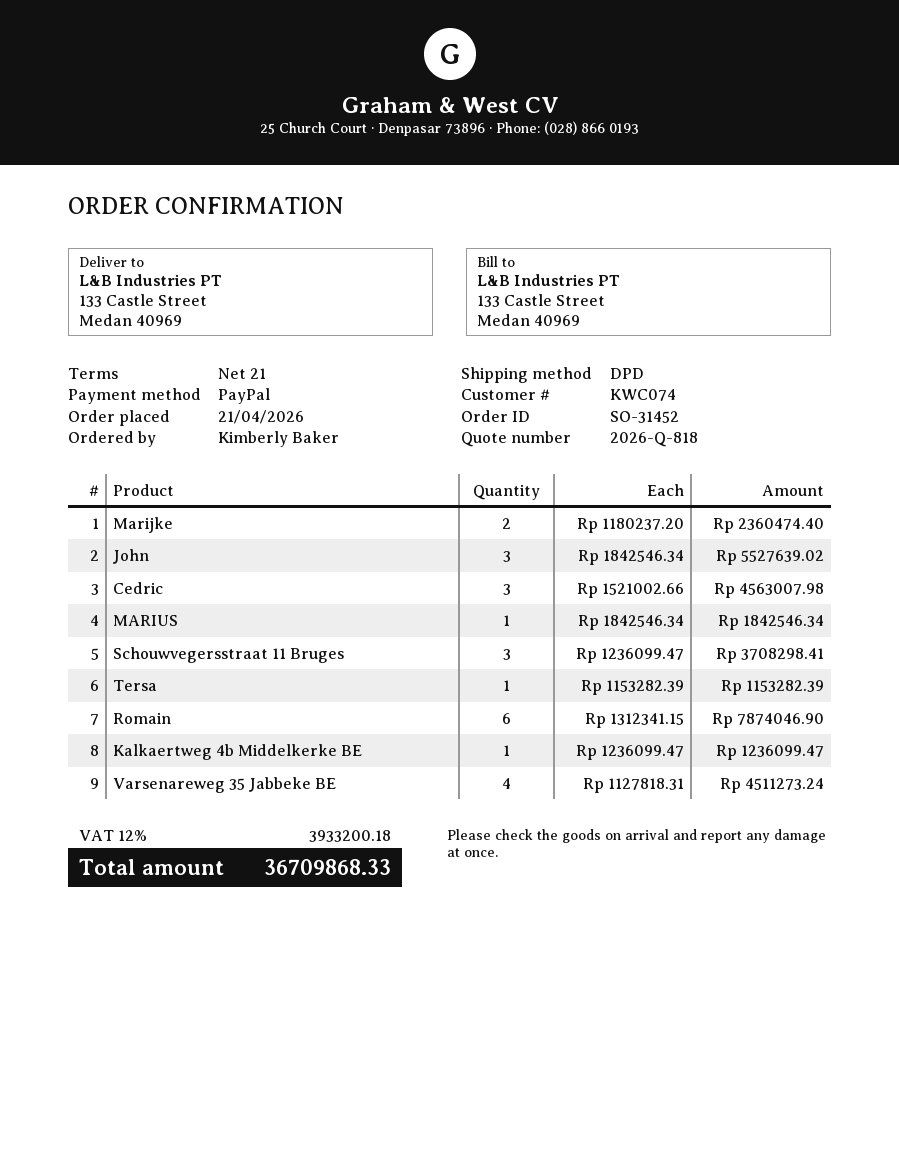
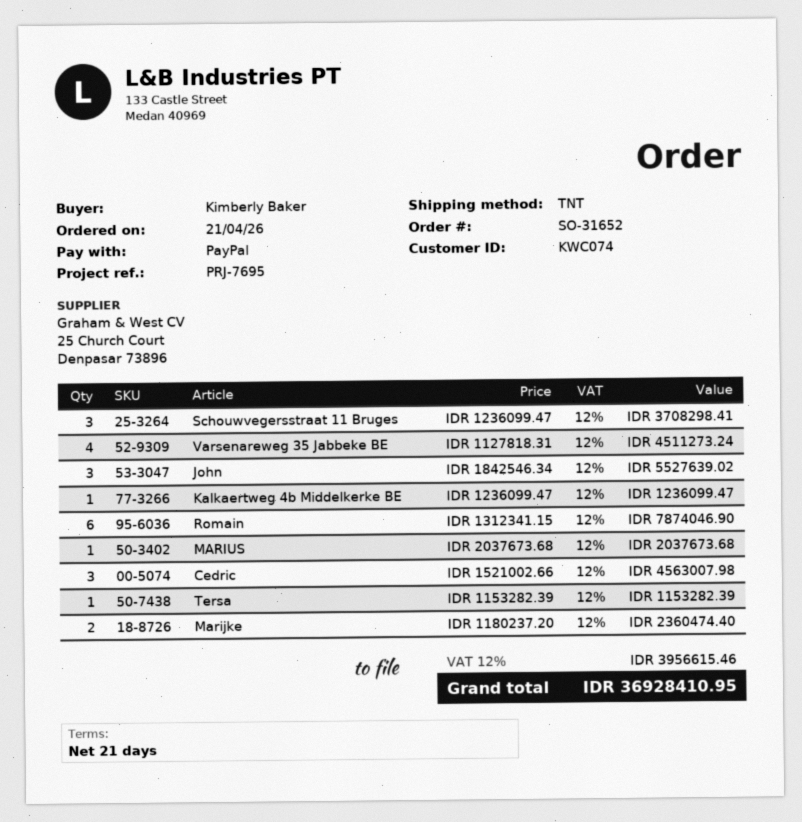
order number: SO-31452 -> SO-31652
shipping method: DPD -> TNT
MARIUS: 1 x 1842546.34 = 1842546.34 -> 1 x 2037673.68 = 2037673.68
tax: 12% = 3933200.18 -> 12% = 3956615.46
total: 36709868.33 -> 36928410.95

